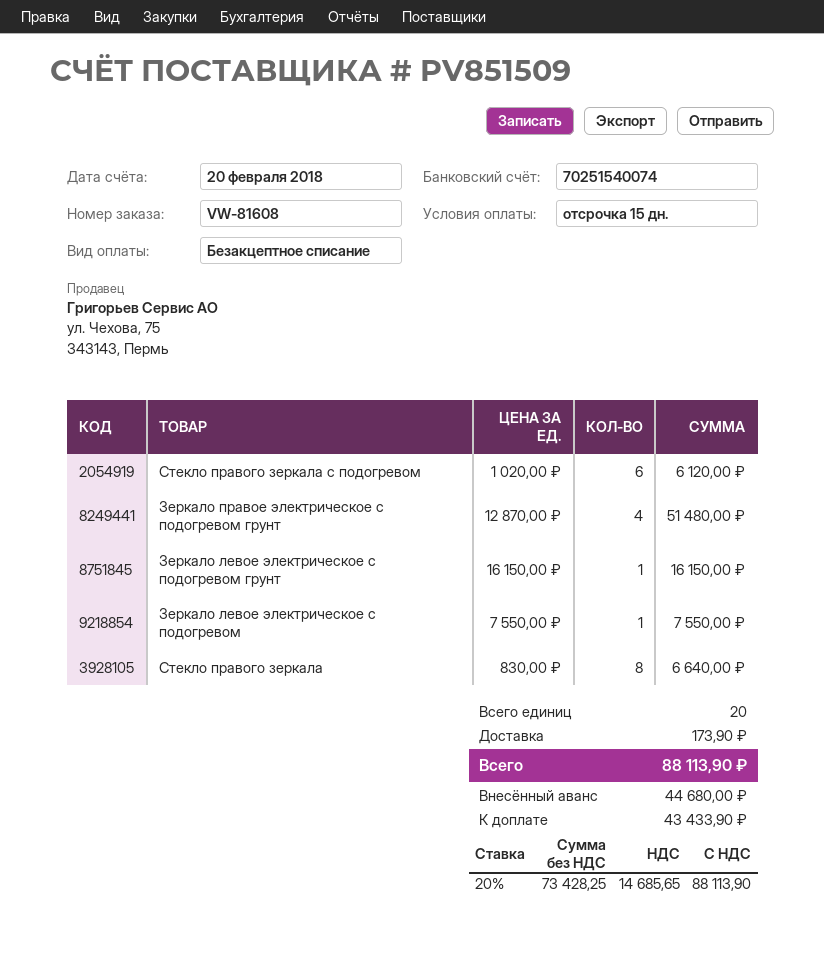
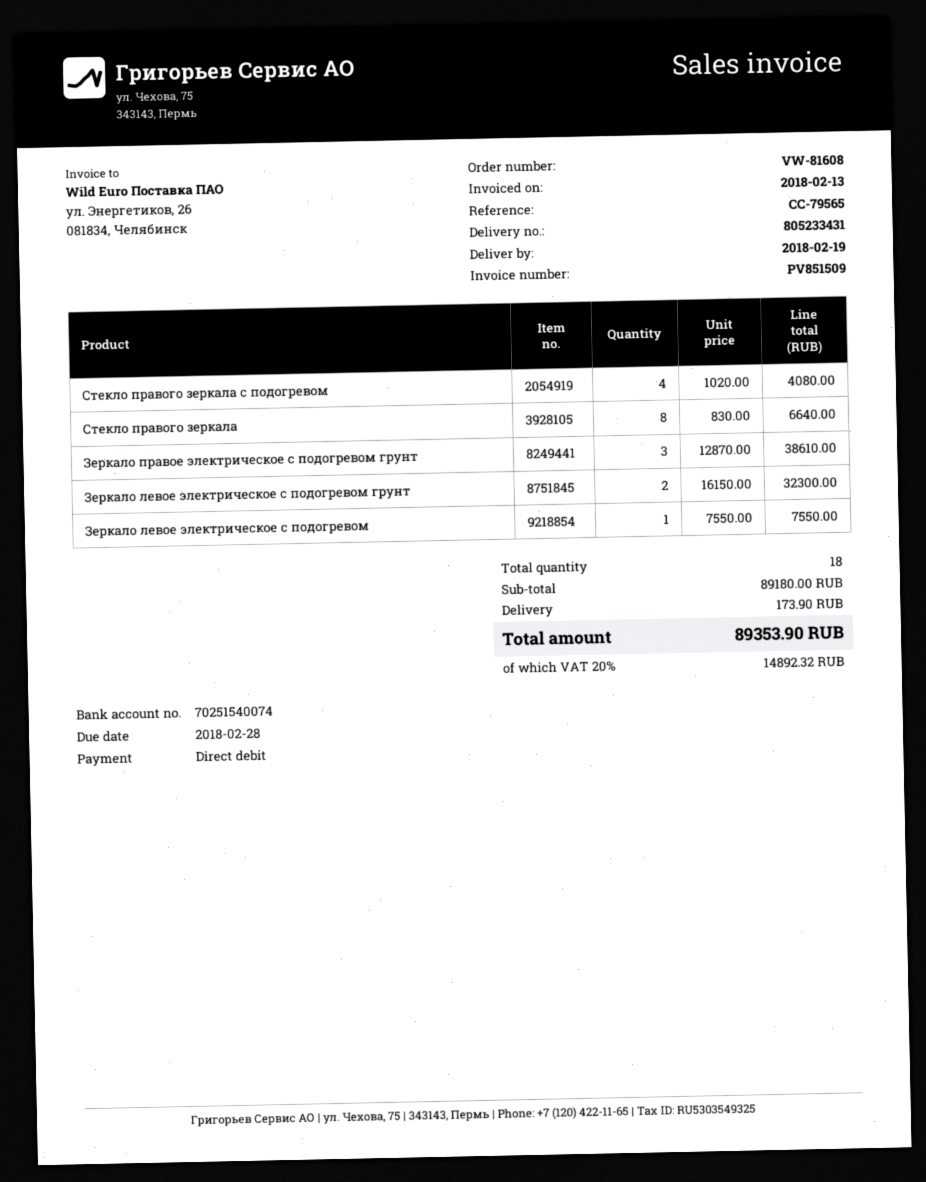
invoice date: 2018-02-20 -> 2018-02-13
Стекло правого зеркала с подогревом: 6 x 1020.00 = 6120.00 -> 4 x 1020.00 = 4080.00
Зеркало правое электрическое с подогревом грунт: 4 x 12870.00 = 51480.00 -> 3 x 12870.00 = 38610.00
Зеркало левое электрическое с подогревом грунт: 1 x 16150.00 = 16150.00 -> 2 x 16150.00 = 32300.00
total quantity: 20 -> 18
tax: 20% = 14685.65 -> 20% = 14892.32
total: 88113.90 -> 89353.90

